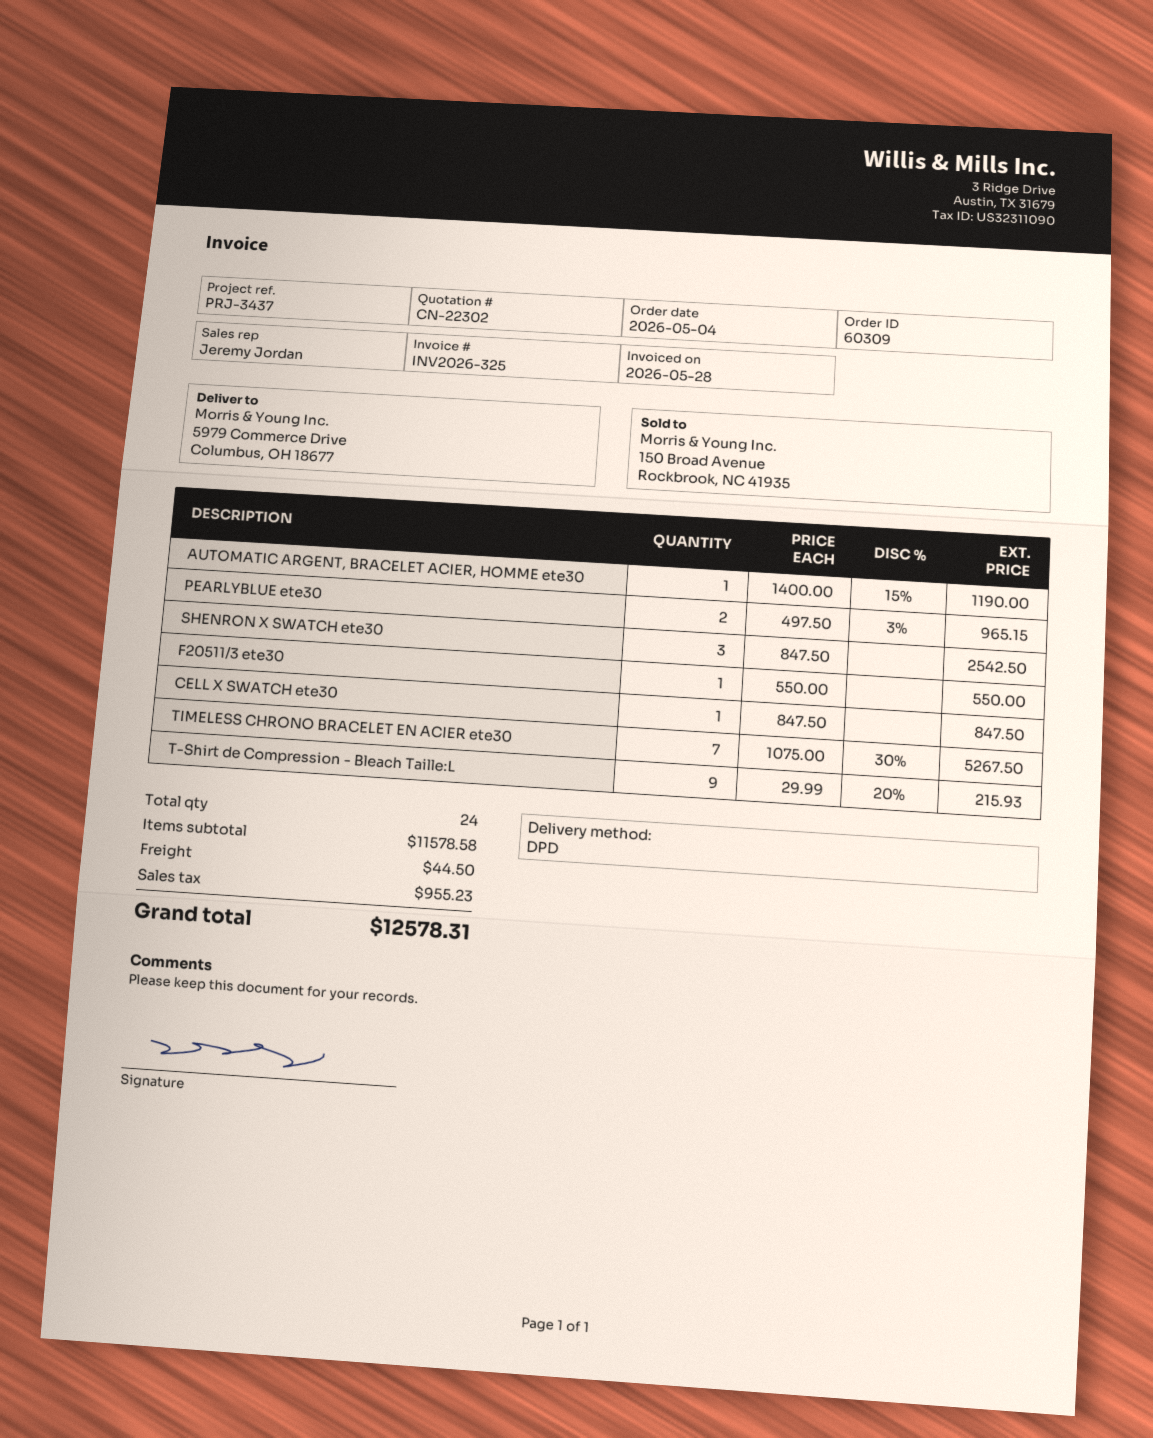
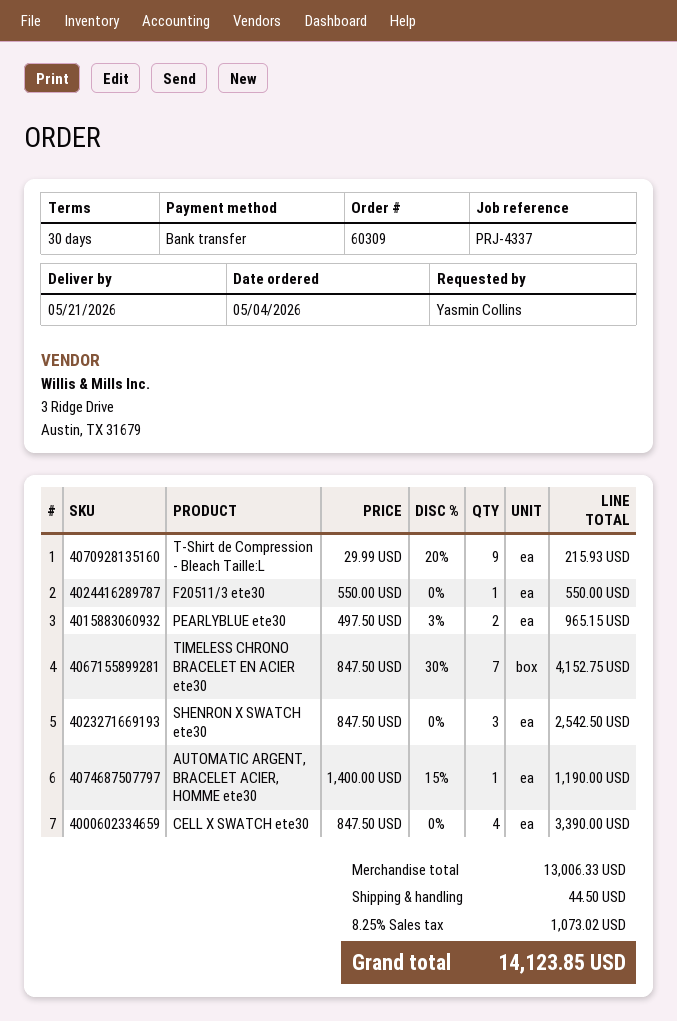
reference: PRJ-3437 -> PRJ-4337
CELL X SWATCH ete30: 1 x 847.50 = 847.50 -> 4 x 847.50 = 3390.00
TIMELESS CHRONO BRACELET EN ACIER ete30: 7 x 1075.00 - 30% = 5267.50 -> 7 x 847.50 - 30% = 4152.75
subtotal: 11578.58 -> 13006.33
tax: 955.23 -> 1073.02
total: 12578.31 -> 14123.85

